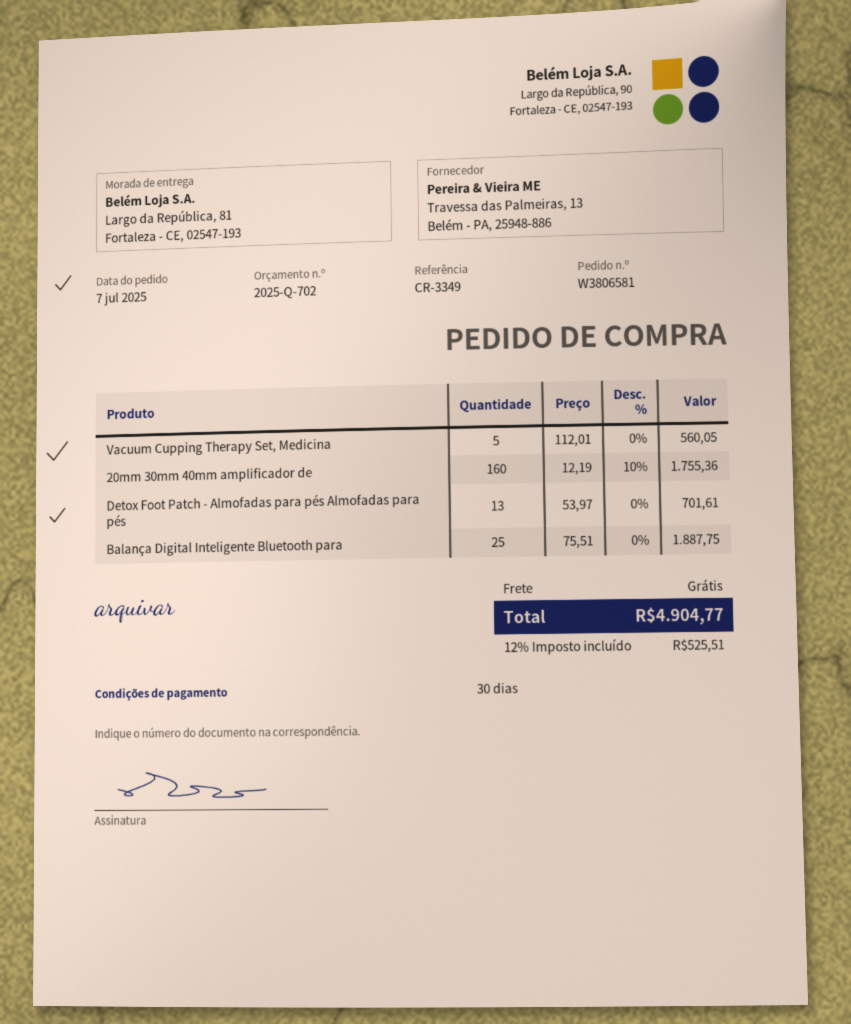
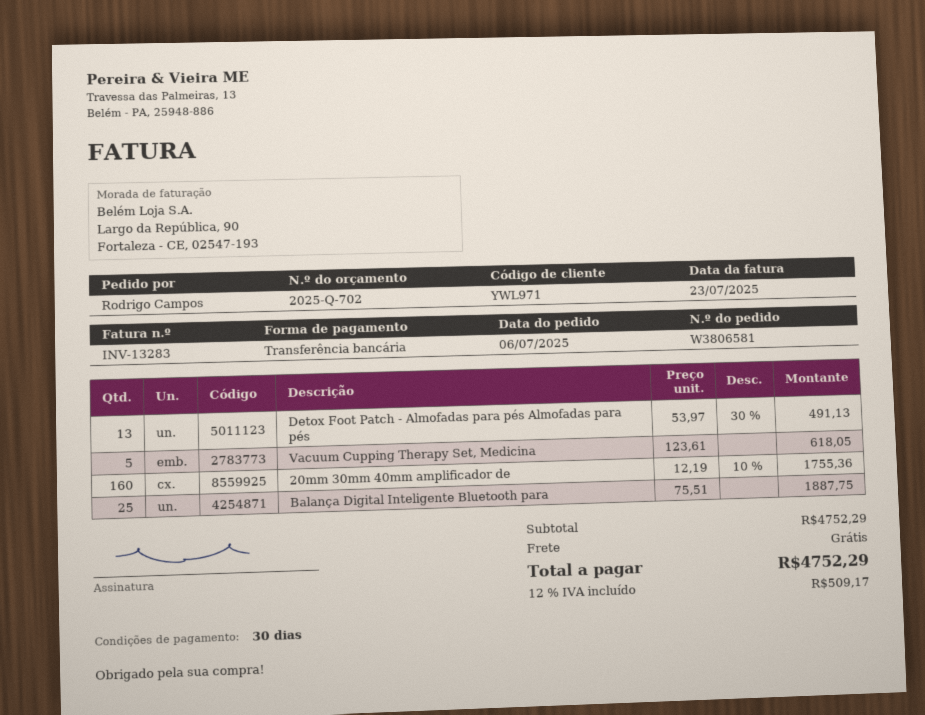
order date: 2025-07-07 -> 2025-07-06
Vacuum Cupping Therapy Set, Medicina: 5 x 112.01 = 560.05 -> 5 x 123.61 = 618.05
Detox Foot Patch - Almofadas para pés Almofadas para pés: 13 x 53.97 = 701.61 -> 13 x 53.97 - 30% = 491.13
tax: 12% = 525.51 -> 12% = 509.17
total: 4904.77 -> 4752.29

